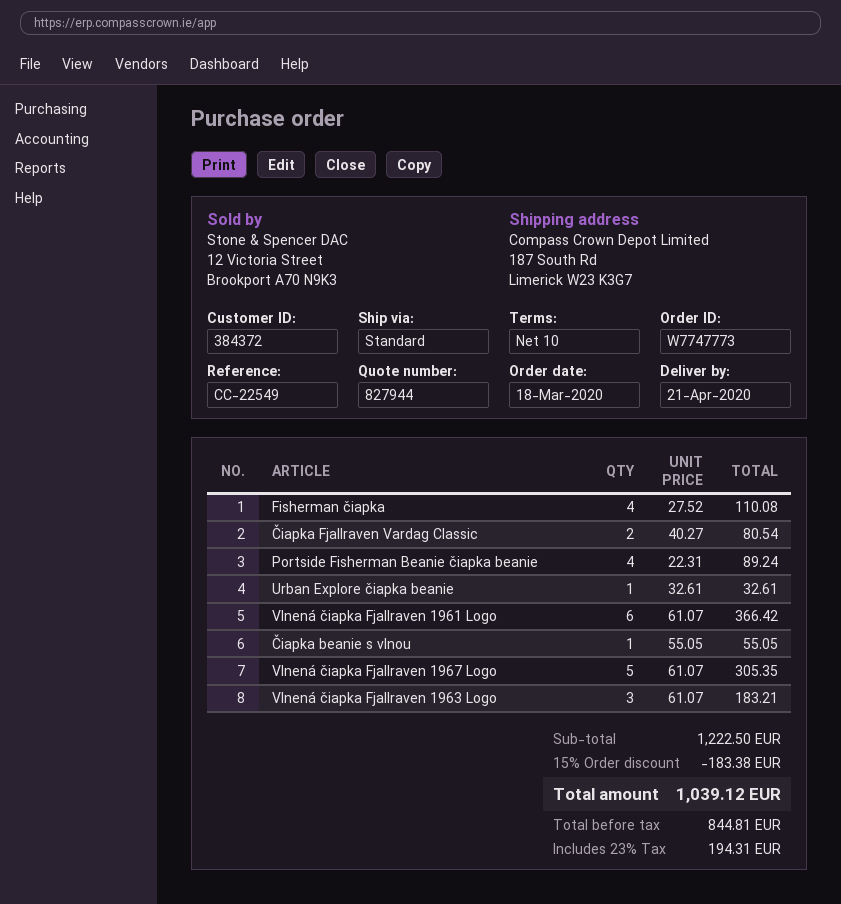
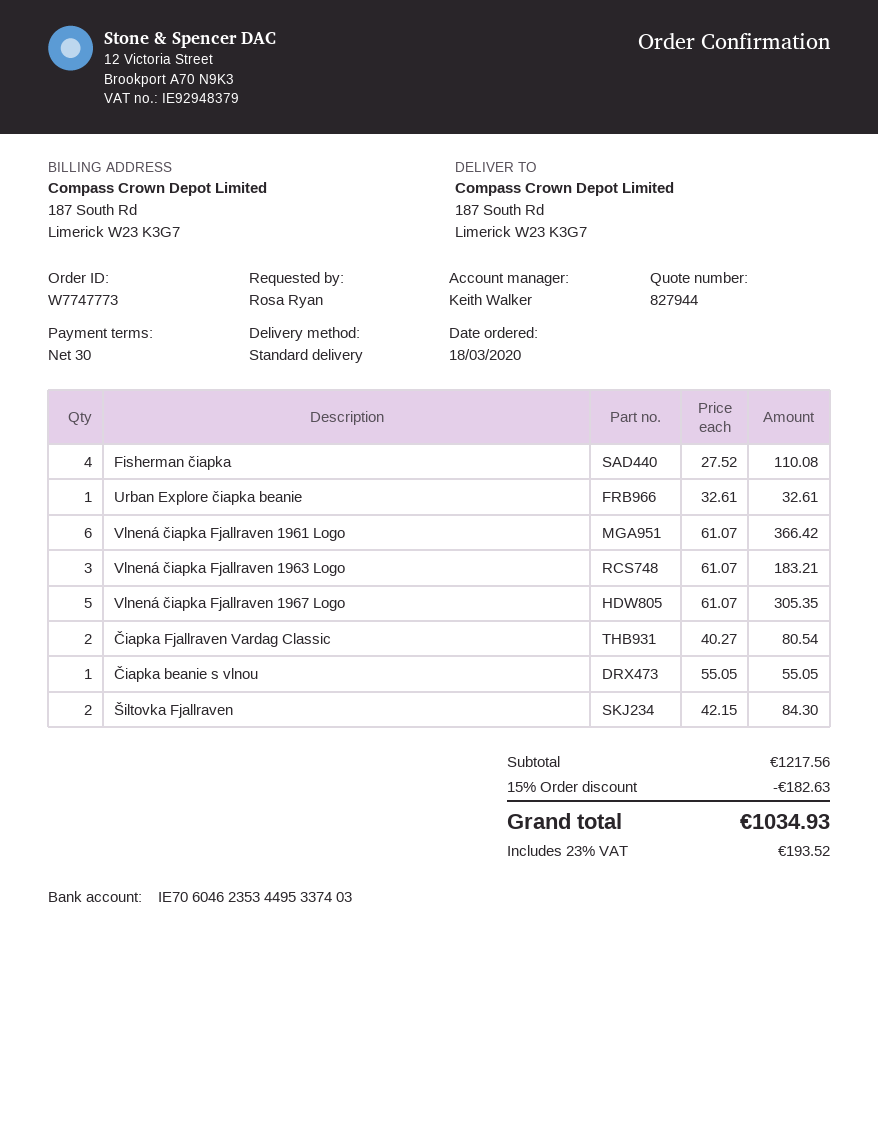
payment terms: 10 days -> 30 days
Portside Fisherman Beanie čiapka beanie: 4 x 22.31 = 89.24 -> none
Šiltovka Fjallraven: none -> 2 x 42.15 = 84.30
subtotal: 1222.50 -> 1217.56
discount: 15% = 183.38 -> 15% = 182.63
tax: 23% = 194.31 -> 23% = 193.52
total: 1039.12 -> 1034.93

